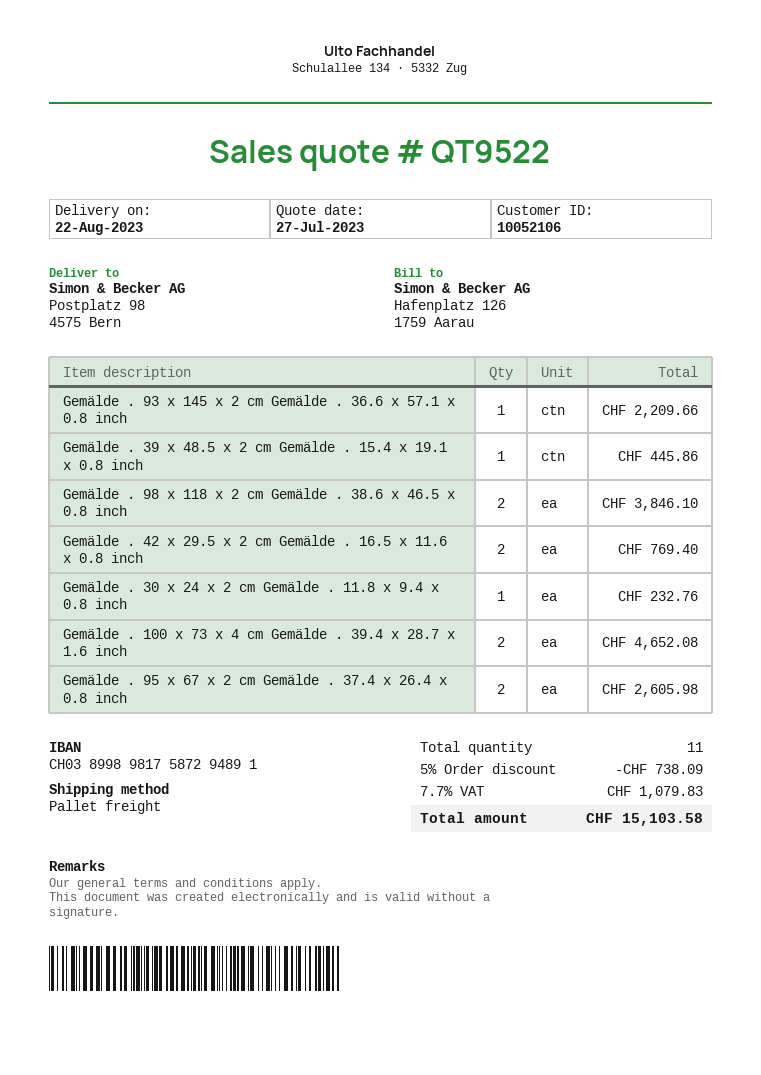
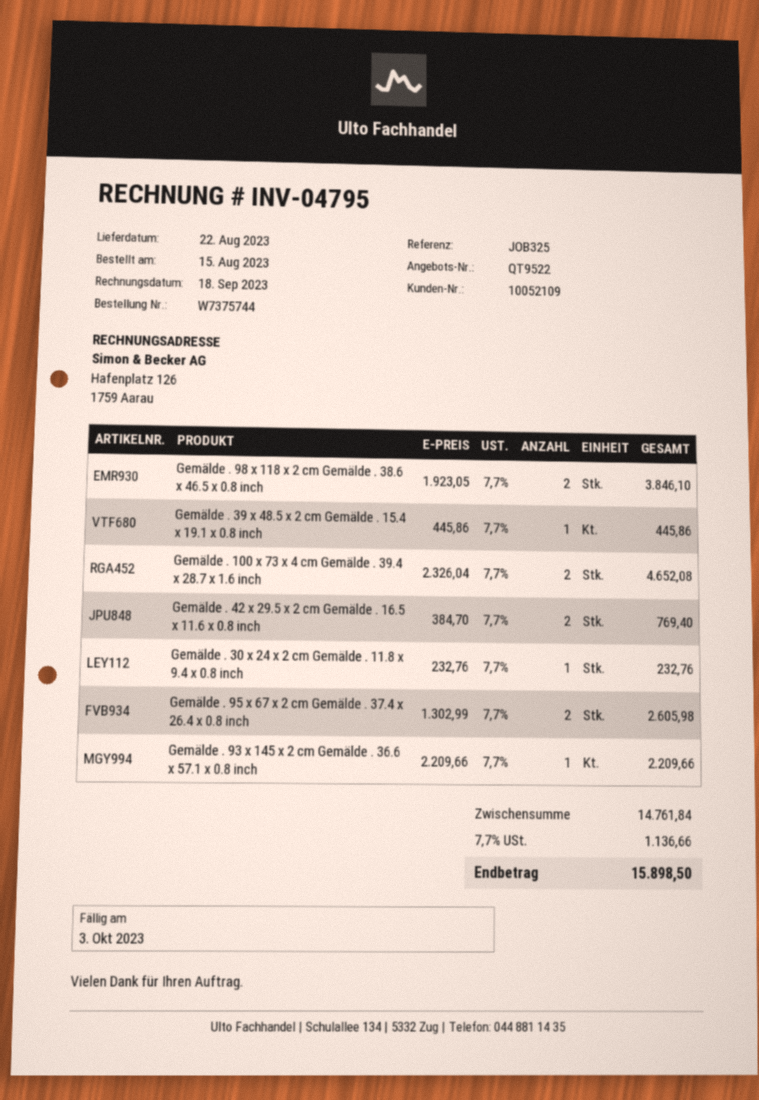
customer number: 10052106 -> 10052109
discount: 5% = 738.09 -> none
tax: 7.7% = 1079.83 -> 7.7% = 1136.66
total: 15103.58 -> 15898.50

